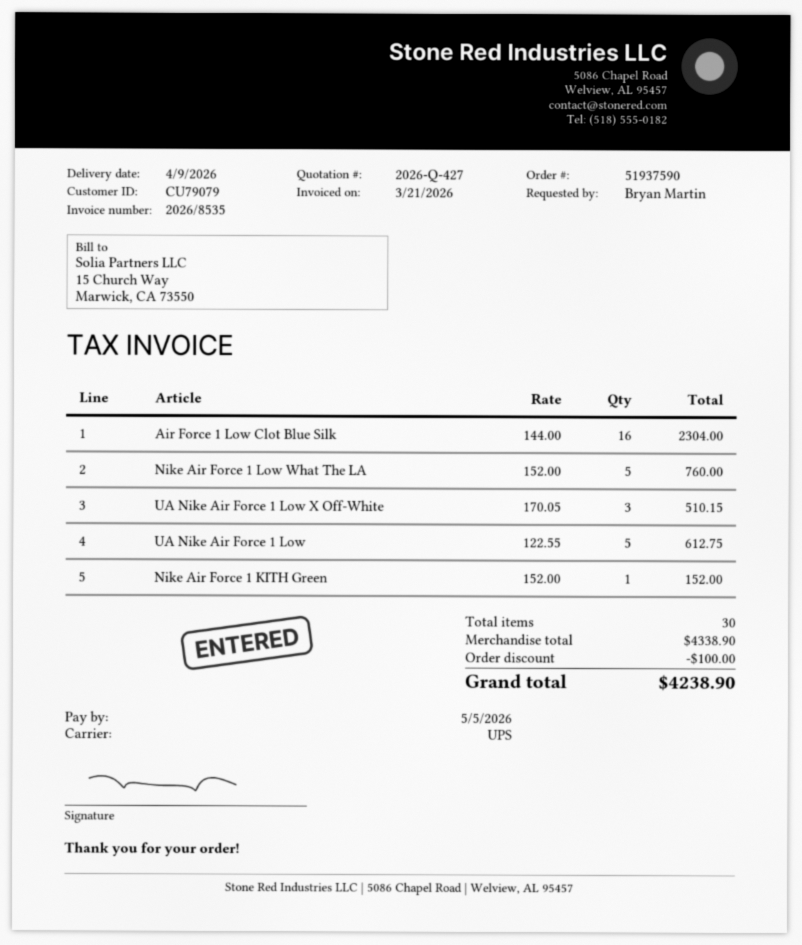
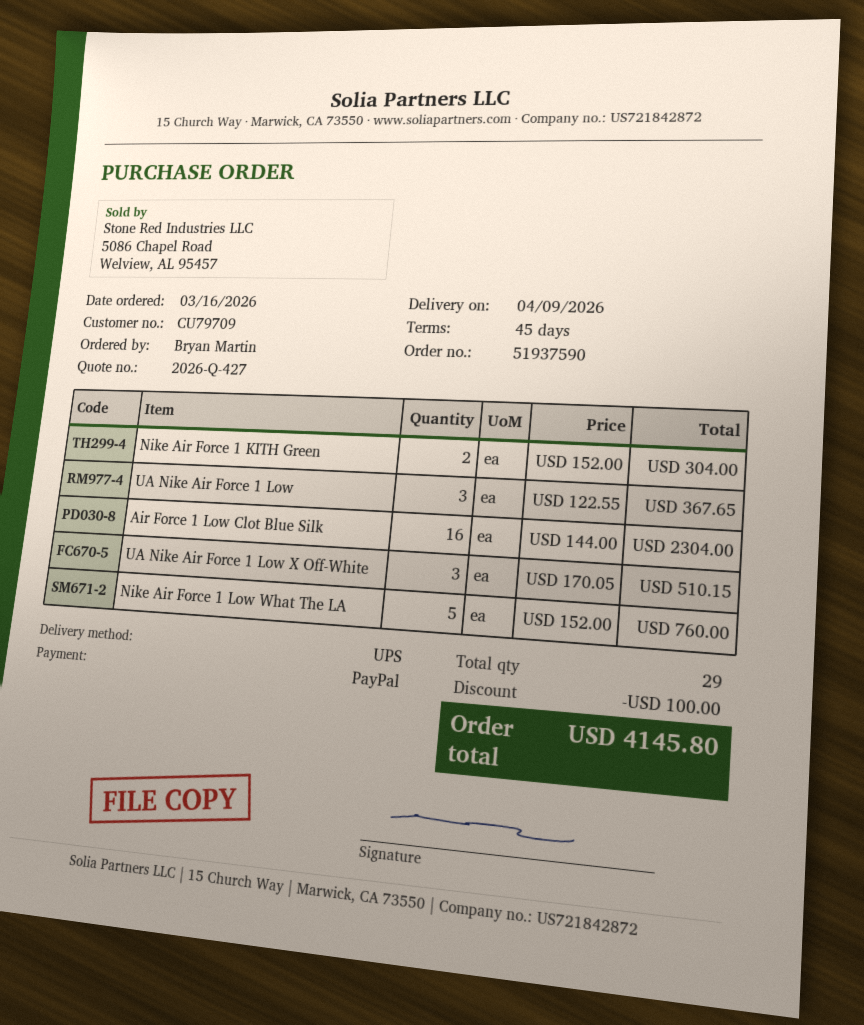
customer number: CU79079 -> CU79709
UA Nike Air Force 1 Low: 5 x 122.55 = 612.75 -> 3 x 122.55 = 367.65
Nike Air Force 1 KITH Green: 1 x 152.00 = 152.00 -> 2 x 152.00 = 304.00
total quantity: 30 -> 29
total: 4238.90 -> 4145.80

